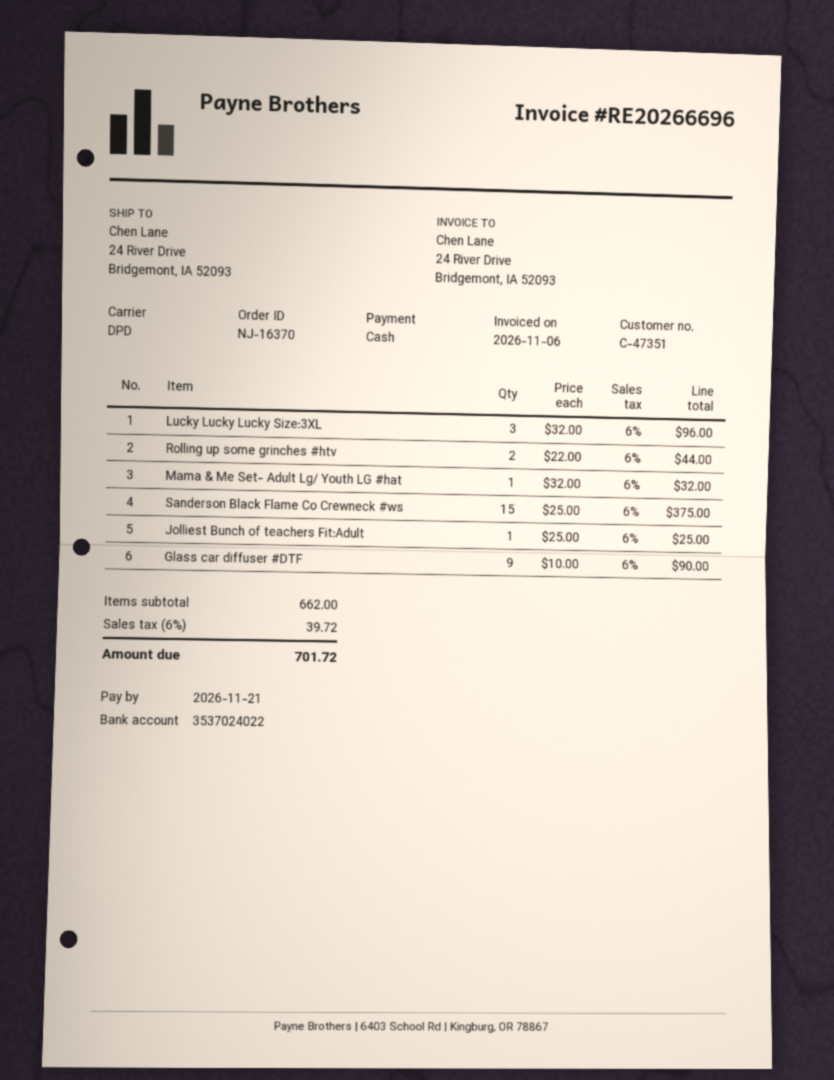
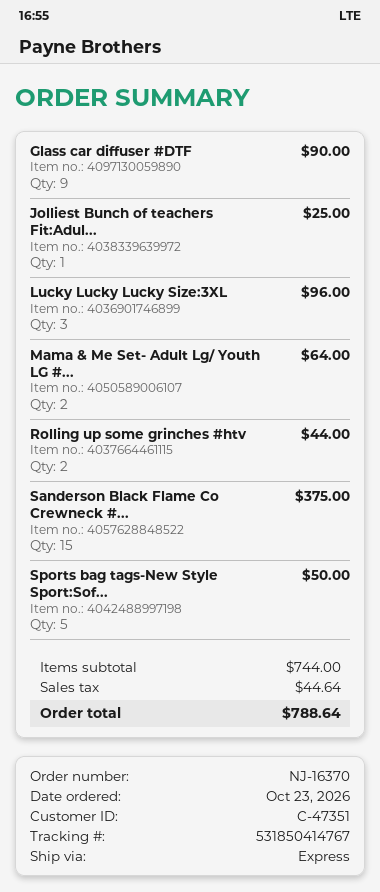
shipping method: DPD -> express
Mama & Me Set- Adult Lg/ Youth LG #hat: 1 for 32.00 -> 2 for 64.00
Sports bag tags-New Style Sport:Sof...: none -> 5 for 50.00
subtotal: 662.00 -> 744.00
tax: 39.72 -> 44.64
total: 701.72 -> 788.64

